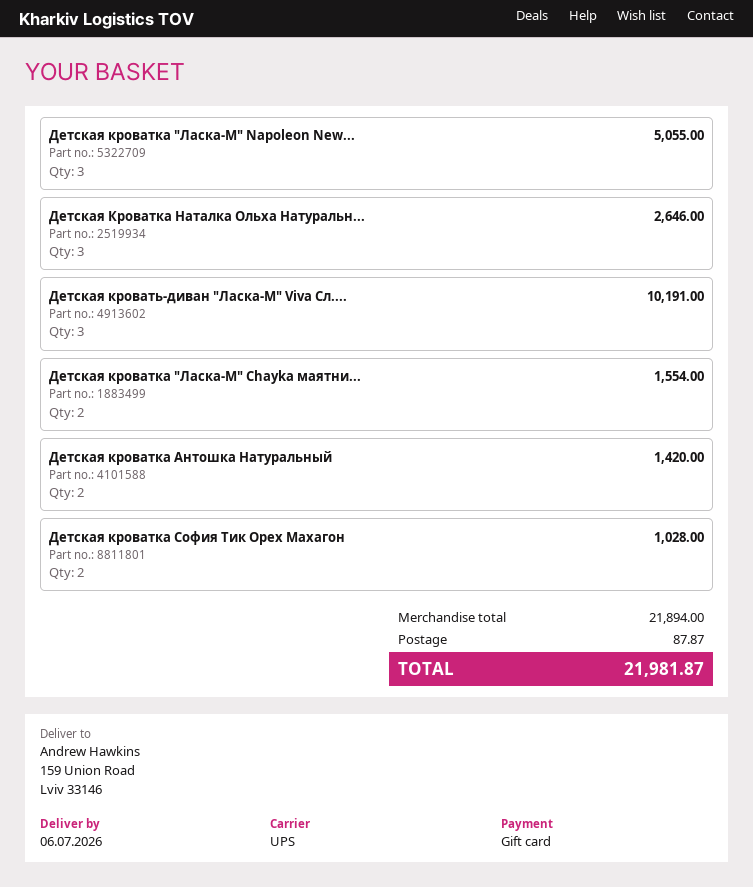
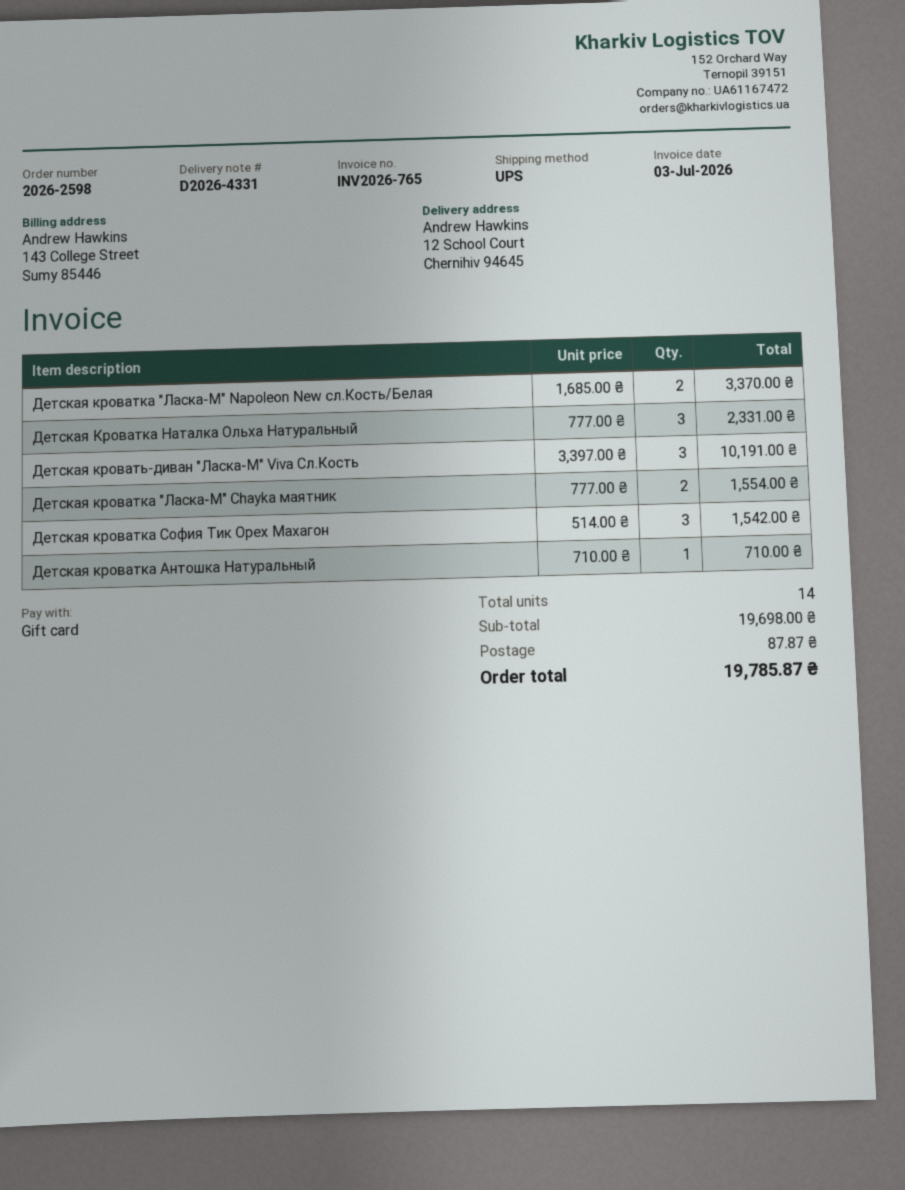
ship to: 159 Union Road, Lviv 33146 -> 12 School Court, Chernihiv 94645
Детская кроватка "Ласка-М" Napоleon New...: 3 for 5055.00 -> 2 for 3370.00
Детская Кроватка Наталка Ольха Натуральн...: 3 for 2646.00 -> 3 for 2331.00
Детская кроватка Антошка Натуральный: 2 for 1420.00 -> 1 for 710.00
Детская кроватка София Тик Орех Махагон: 2 for 1028.00 -> 3 for 1542.00
subtotal: 21894.00 -> 19698.00
total: 21981.87 -> 19785.87

